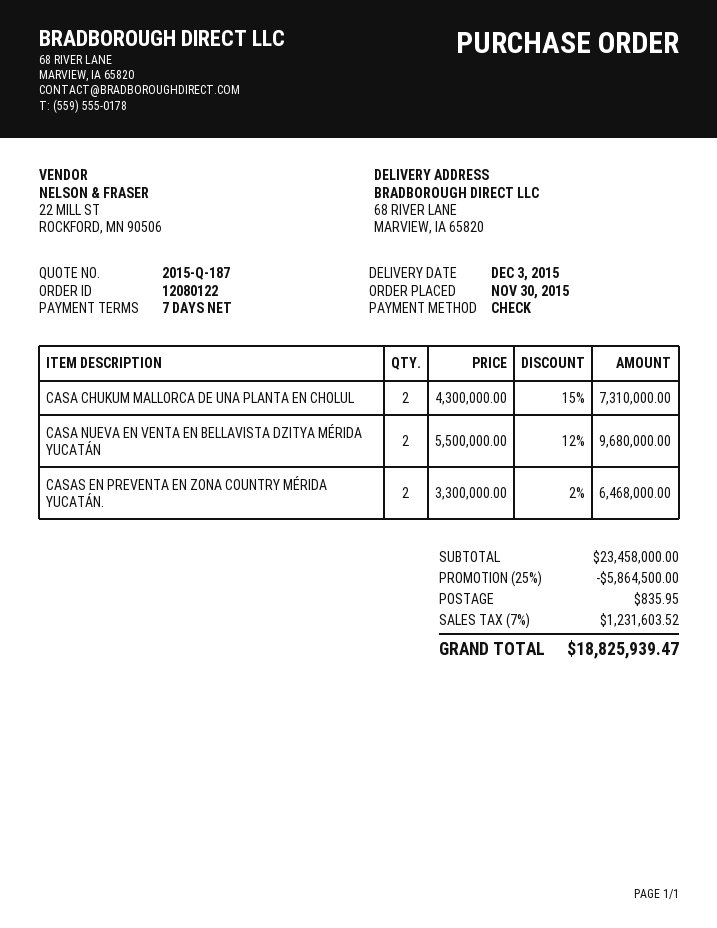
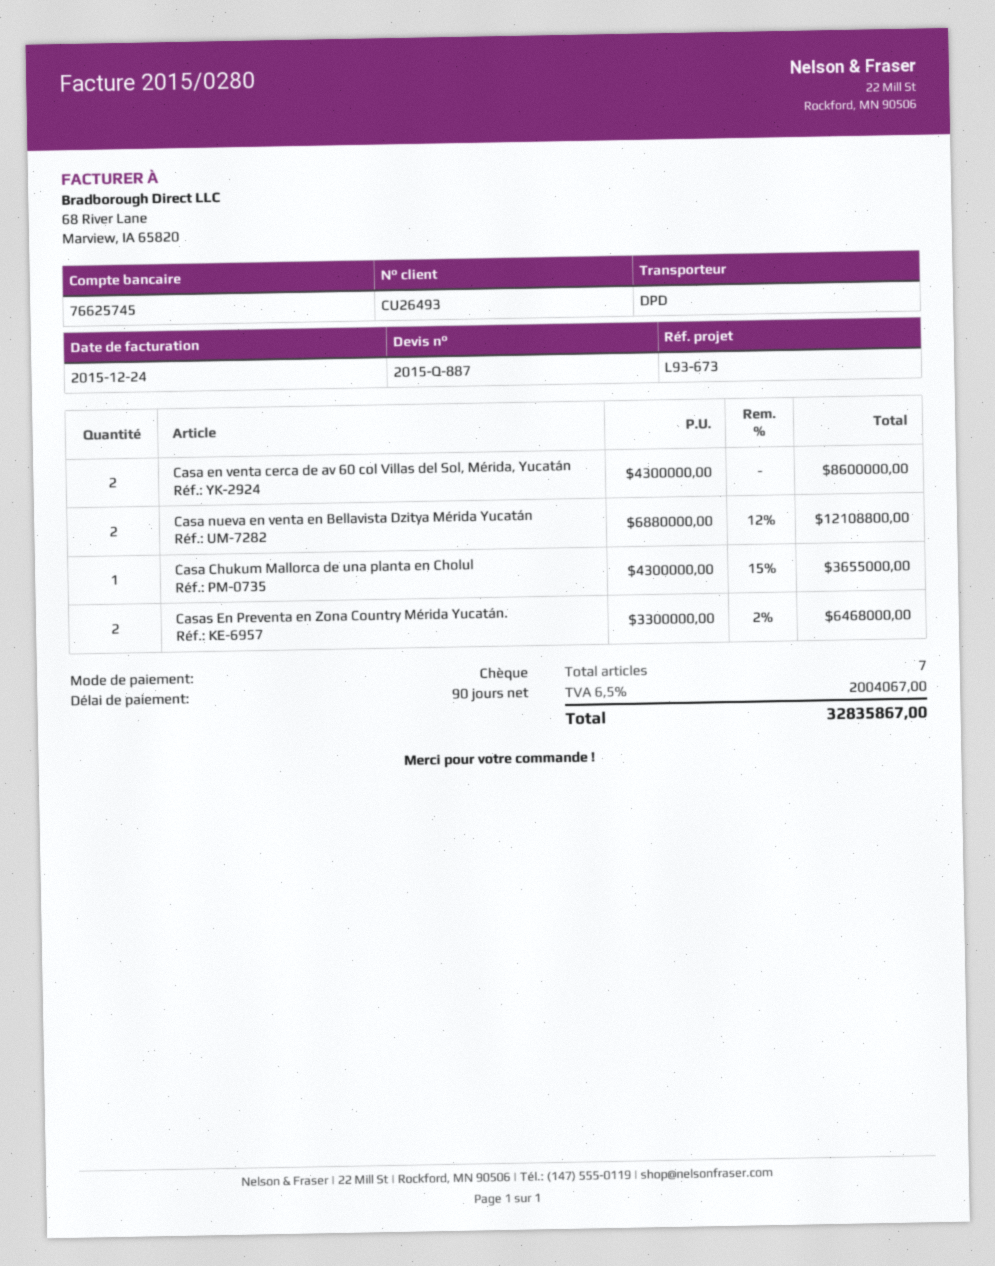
quote number: 2015-Q-187 -> 2015-Q-887
payment terms: 7 days -> 90 days
CASA CHUKUM MALLORCA DE UNA PLANTA EN CHOLUL: 2 x 4300000.00 - 15% = 7310000.00 -> 1 x 4300000.00 - 15% = 3655000.00
CASA NUEVA EN VENTA EN BELLAVISTA DZITYA MÉRIDA YUCATÁN: 2 x 5500000.00 - 12% = 9680000.00 -> 2 x 6880000.00 - 12% = 12108800.00
Casa en venta cerca de av 60 col Villas del Sol, Mérida, Yucatán: none -> 2 x 4300000.00 = 8600000.00
discount: 25% = 5864500.00 -> none
shipping: 835.95 -> none
tax: 7% = 1231603.52 -> 6.5% = 2004067.00
total: 18825939.47 -> 32835867.00

